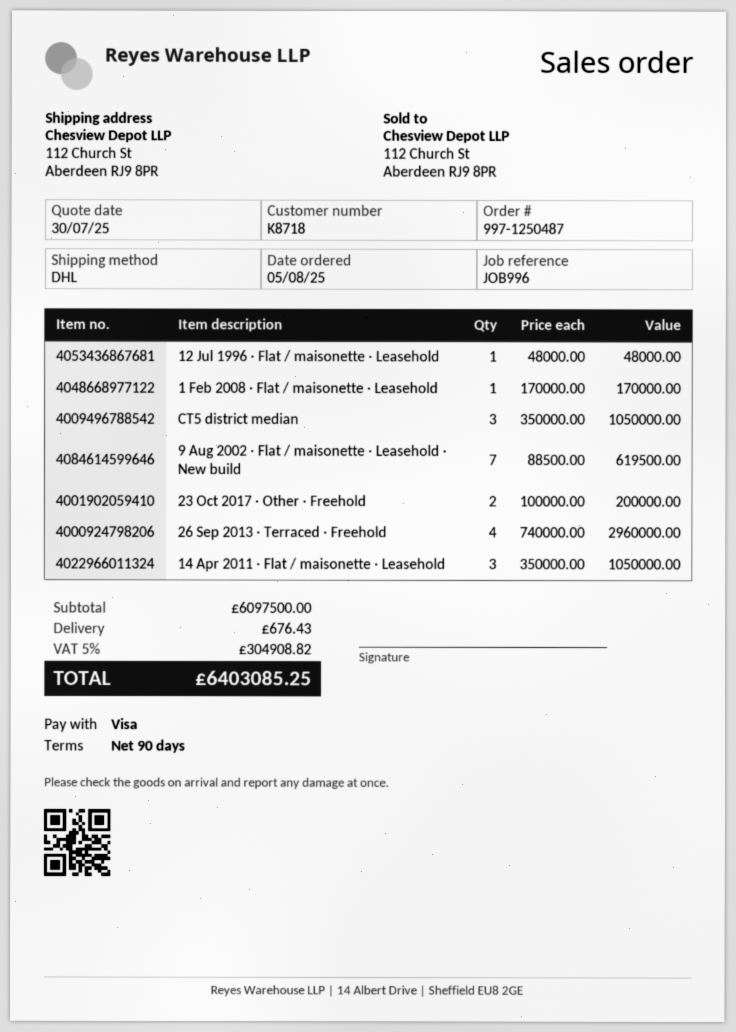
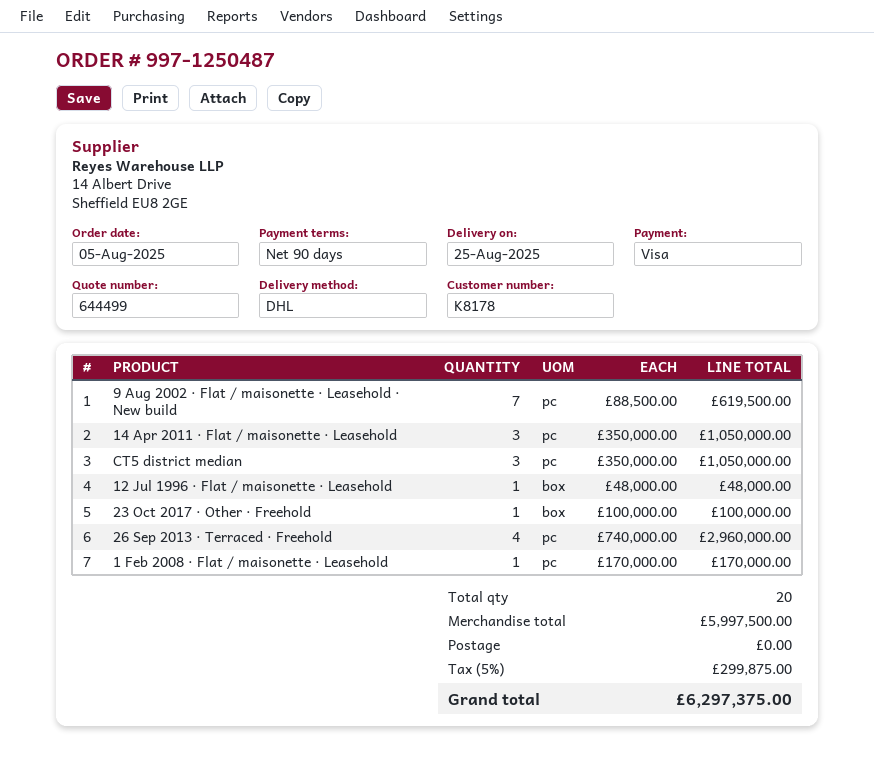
customer number: K8718 -> K8178
23 Oct 2017 · Other · Freehold: 2 x 100000.00 = 200000.00 -> 1 x 100000.00 = 100000.00
subtotal: 6097500.00 -> 5997500.00
shipping: 676.43 -> 0.00
tax: 5% = 304908.82 -> 5% = 299875.00
total: 6403085.25 -> 6297375.00

